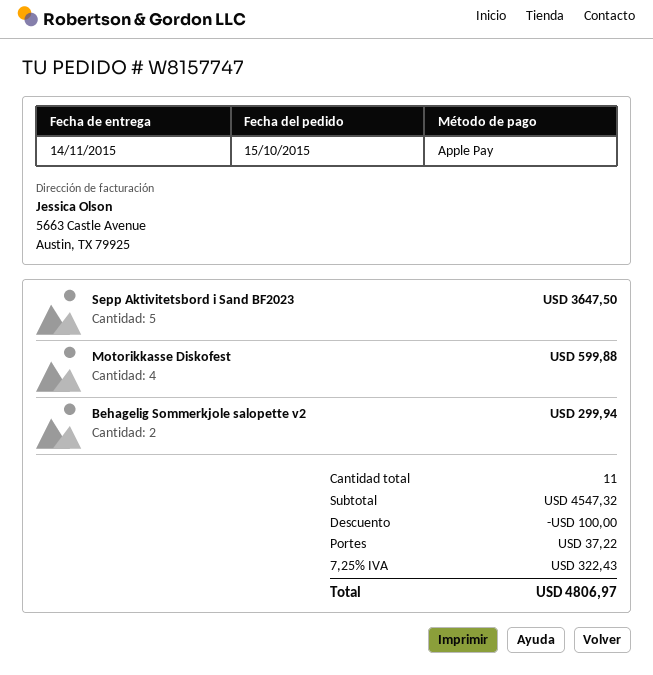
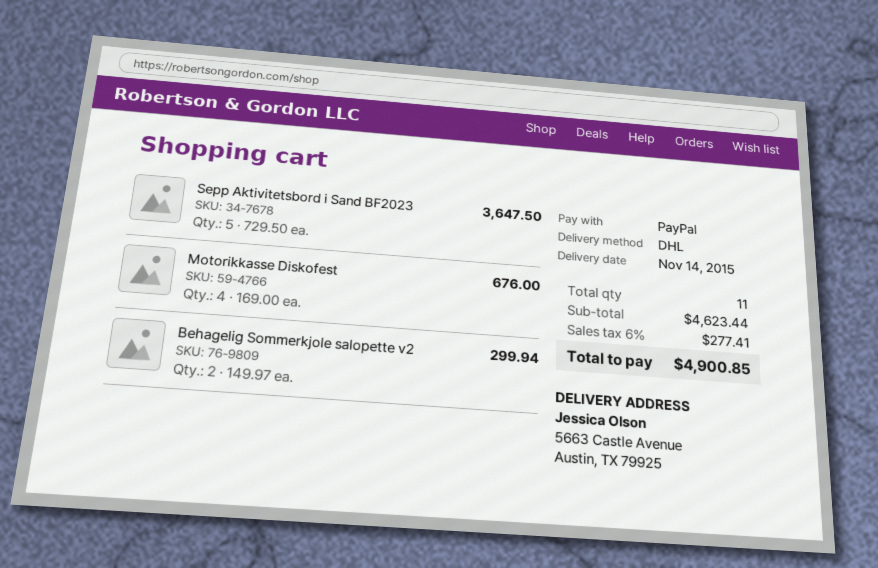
payment method: Apple Pay -> PayPal
Motorikkasse Diskofest: 4 for 599.88 -> 4 for 676.00
subtotal: 4547.32 -> 4623.44
discount: 100.00 -> none
shipping: 37.22 -> none
tax: 7.25% = 322.43 -> 6% = 277.41
total: 4806.97 -> 4900.85

